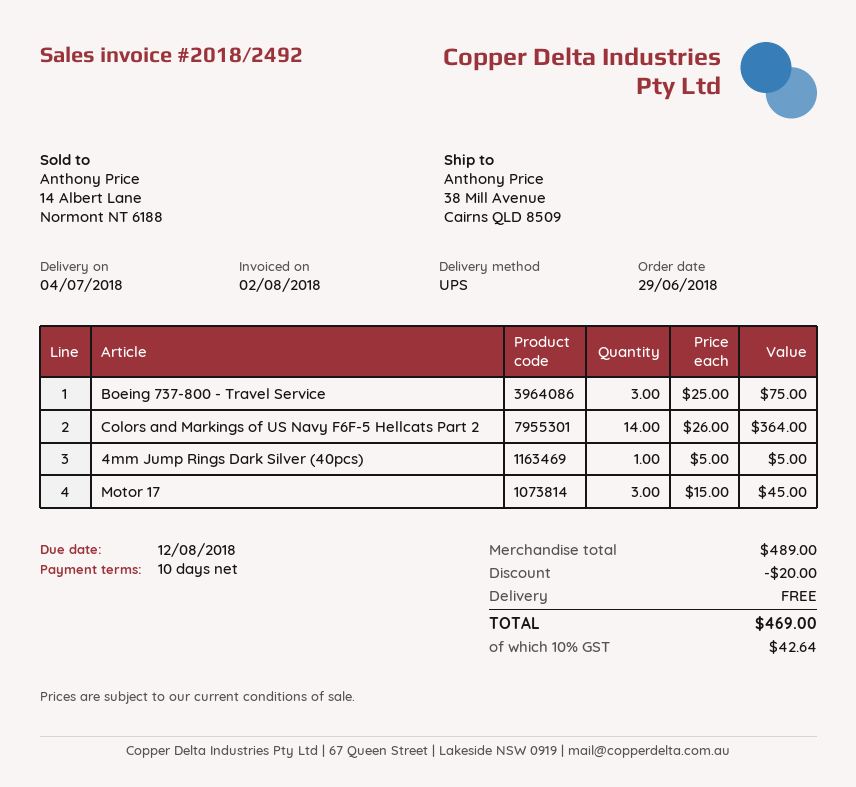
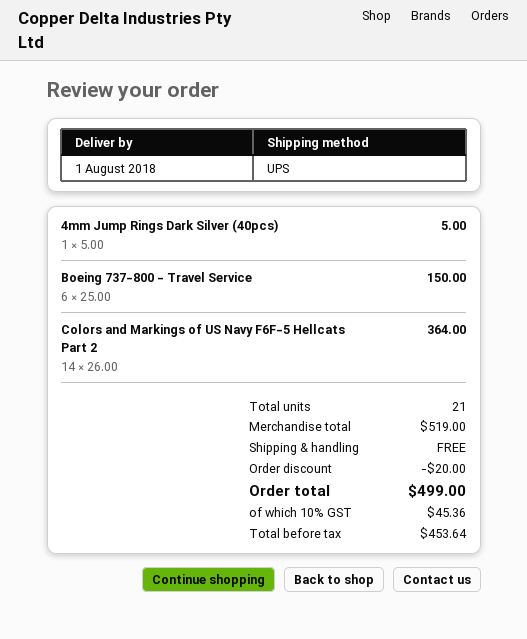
delivery date: 2018-07-04 -> 2018-08-01
Boeing 737-800 - Travel Service: 3 x 25.00 = 75.00 -> 6 x 25.00 = 150.00
Motor 17: 3 x 15.00 = 45.00 -> none
subtotal: 489.00 -> 519.00
tax: 10% = 42.64 -> 10% = 45.36
total: 469.00 -> 499.00

